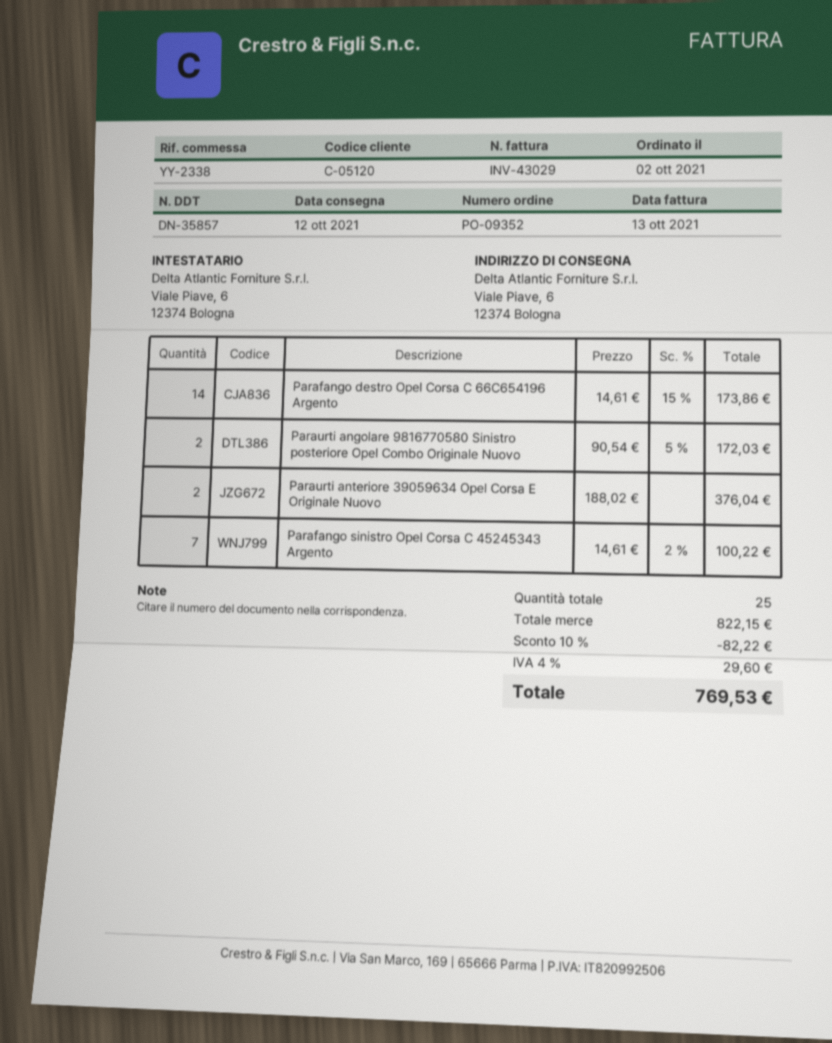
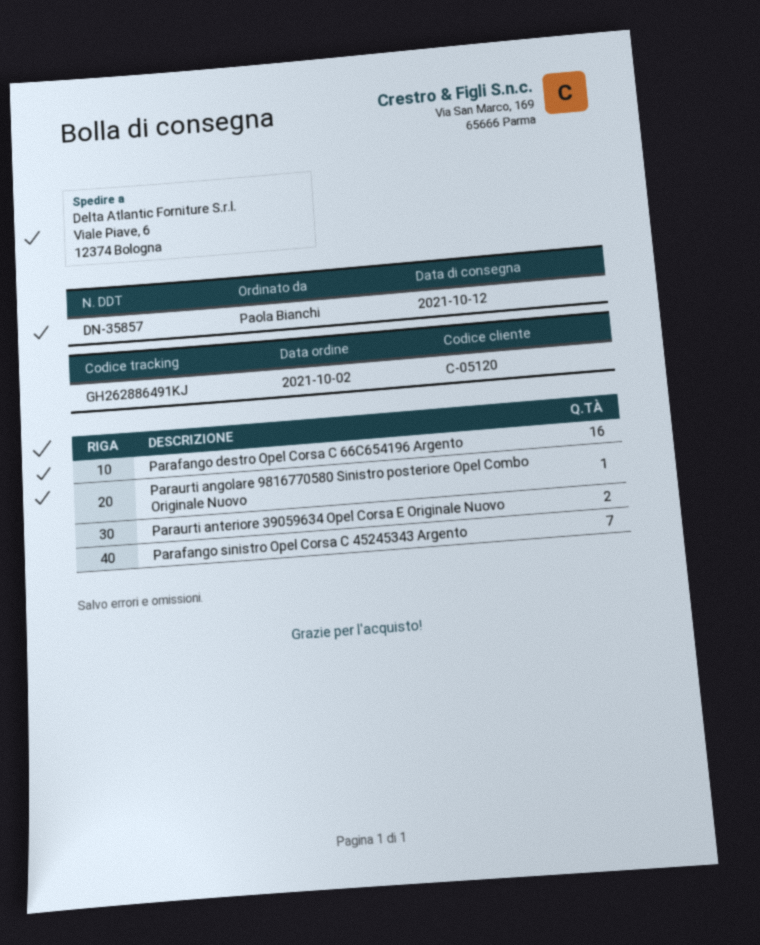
Parafango destro Opel Corsa C 66C654196 Argento: 14 -> 16
Paraurti angolare 9816770580 Sinistro posteriore Opel Combo Originale Nuovo: 2 -> 1

